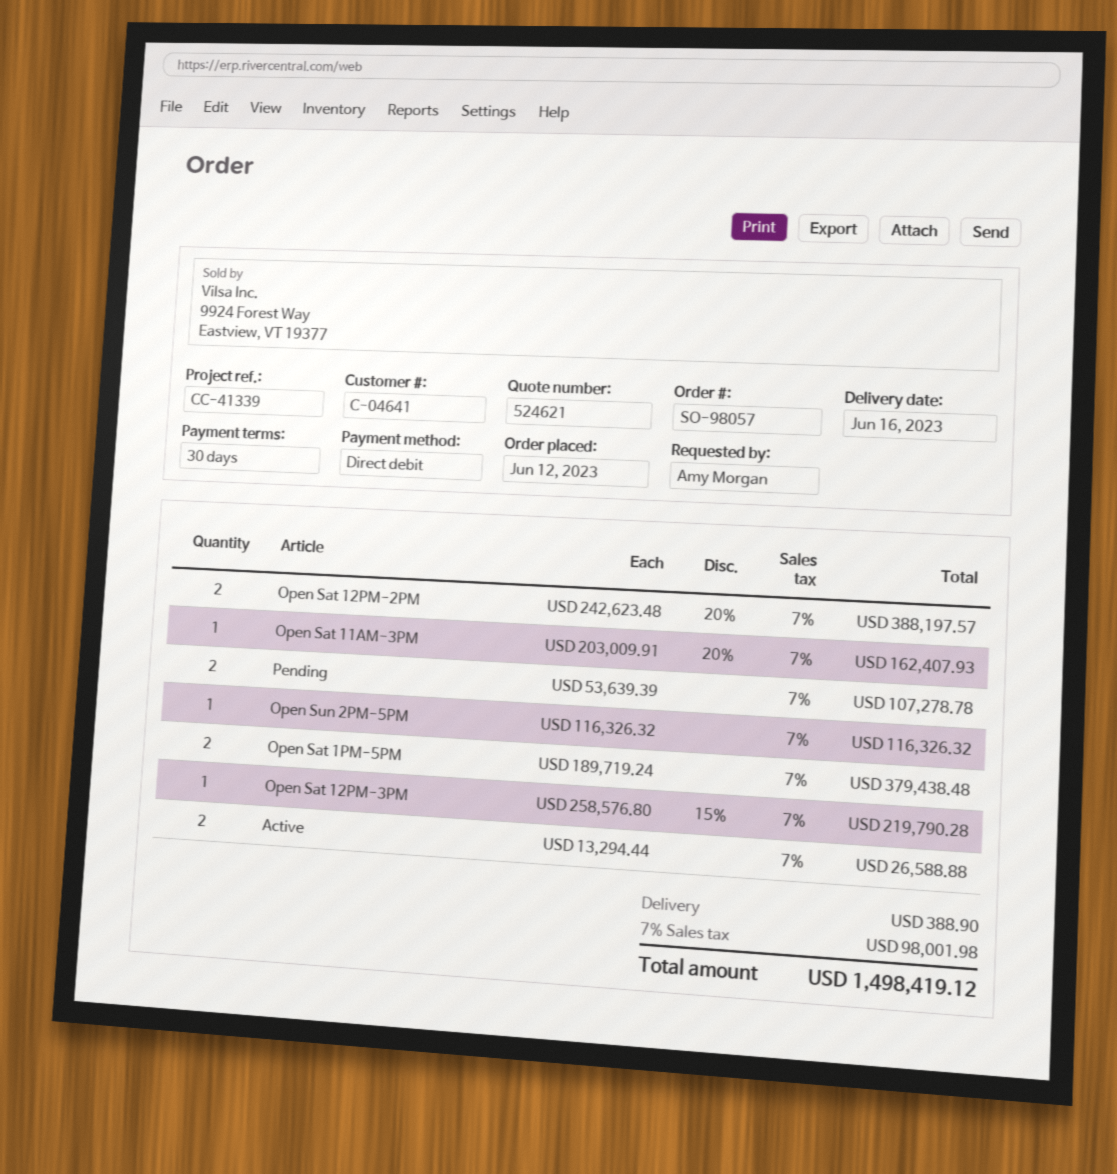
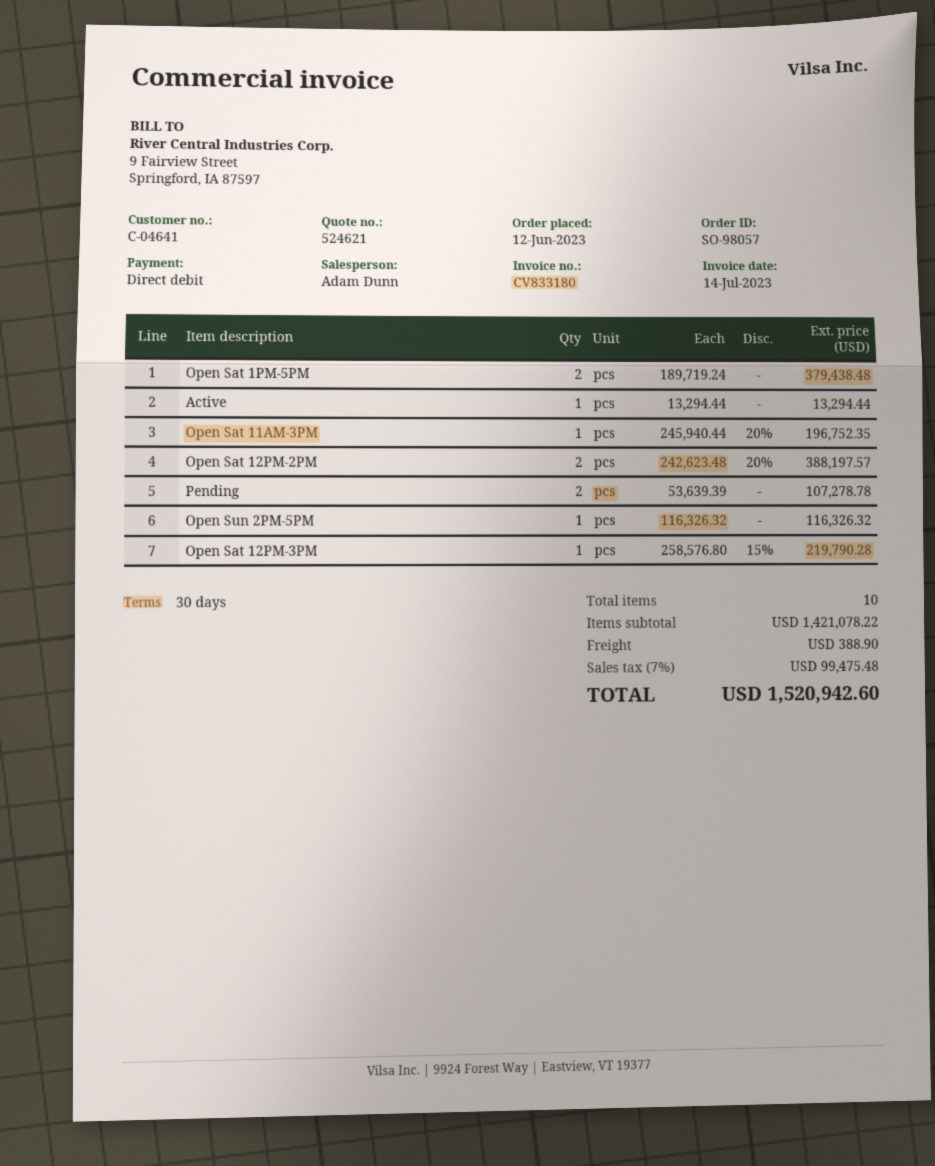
Open Sat 11AM-3PM: 1 x 203009.91 - 20% = 162407.93 -> 1 x 245940.44 - 20% = 196752.35
Active: 2 x 13294.44 = 26588.88 -> 1 x 13294.44 = 13294.44
tax: 7% = 98001.98 -> 7% = 99475.48
total: 1498419.12 -> 1520942.60

